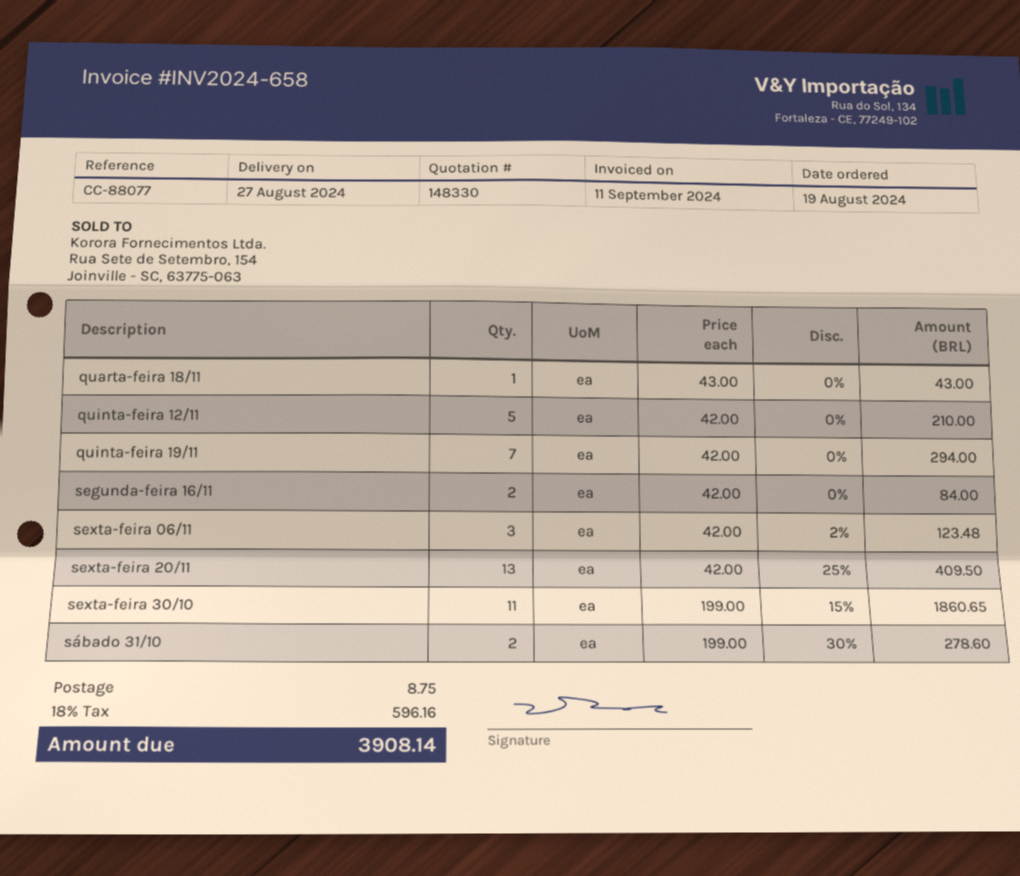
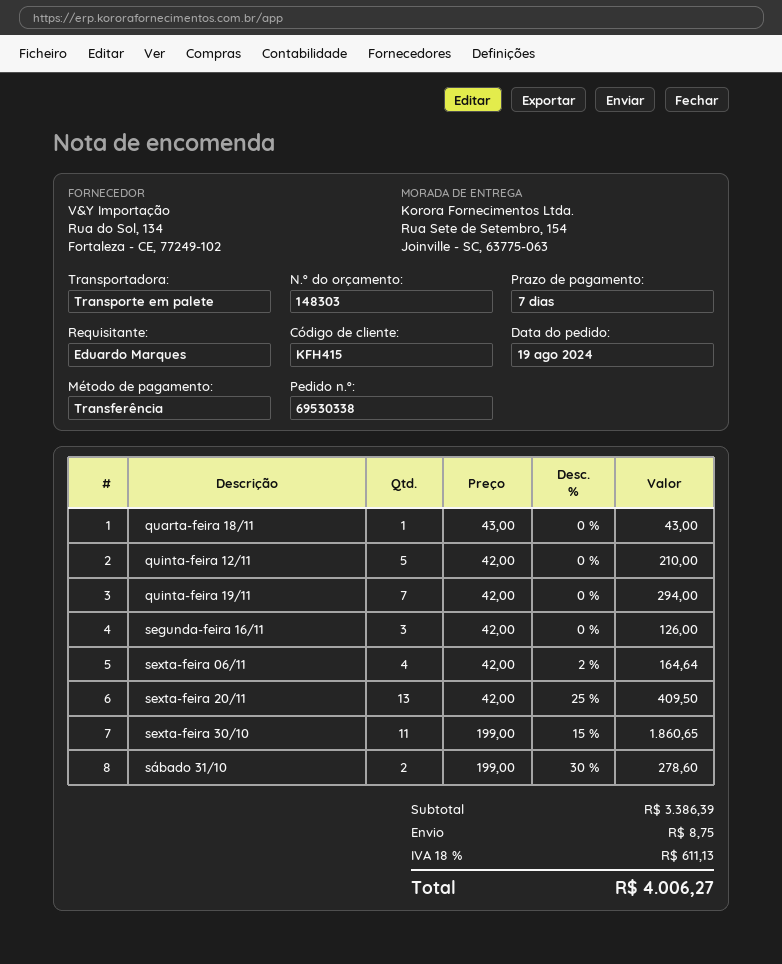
quote number: 148330 -> 148303
segunda-feira 16/11: 2 x 42.00 = 84.00 -> 3 x 42.00 = 126.00
sexta-feira 06/11: 3 x 42.00 - 2% = 123.48 -> 4 x 42.00 - 2% = 164.64
tax: 18% = 596.16 -> 18% = 611.13
total: 3908.14 -> 4006.27

